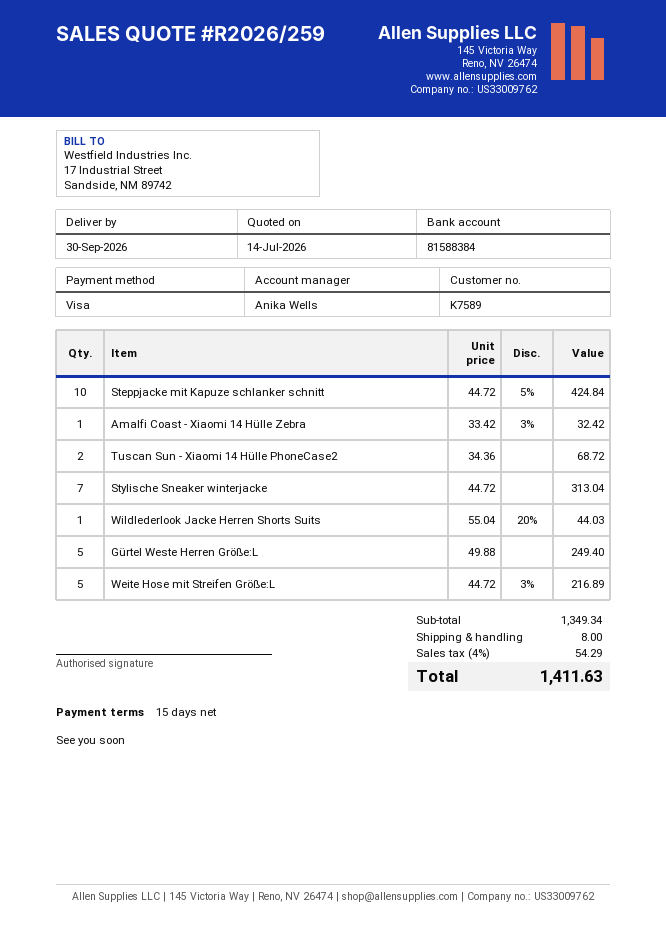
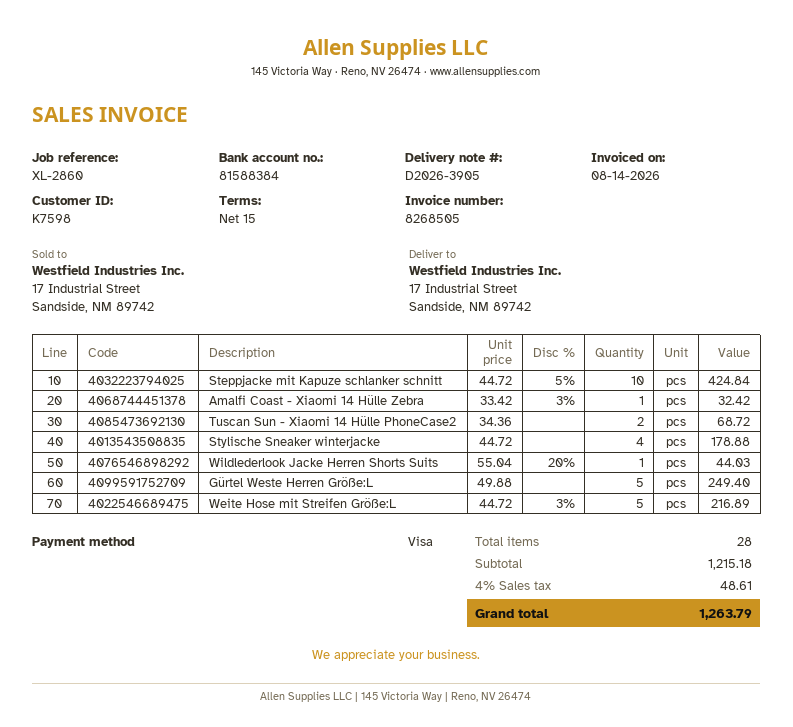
customer number: K7589 -> K7598
Stylische Sneaker winterjacke: 7 x 44.72 = 313.04 -> 4 x 44.72 = 178.88
subtotal: 1349.34 -> 1215.18
shipping: 8.00 -> none
tax: 4% = 54.29 -> 4% = 48.61
total: 1411.63 -> 1263.79

